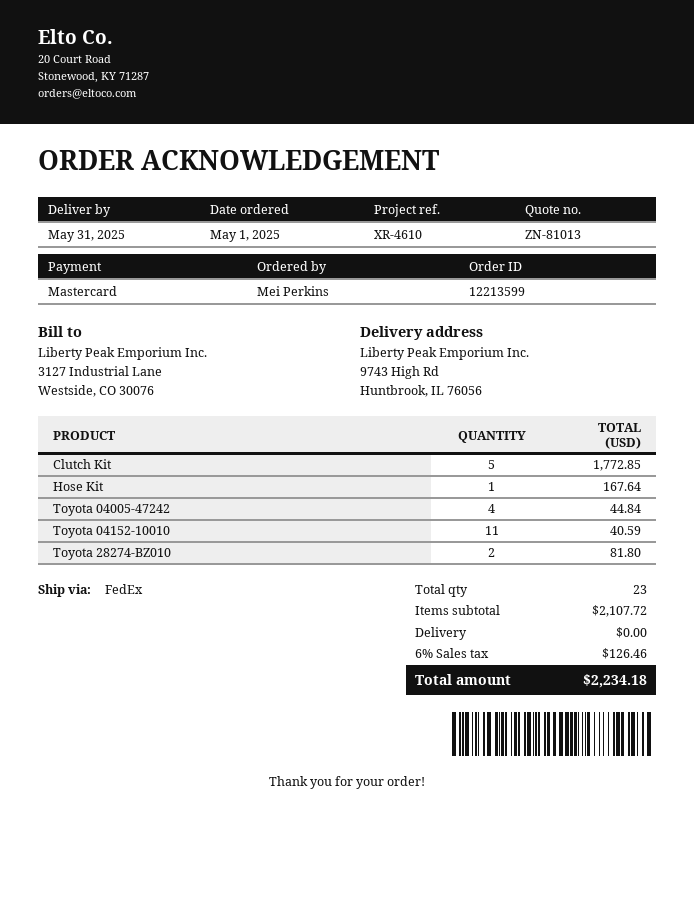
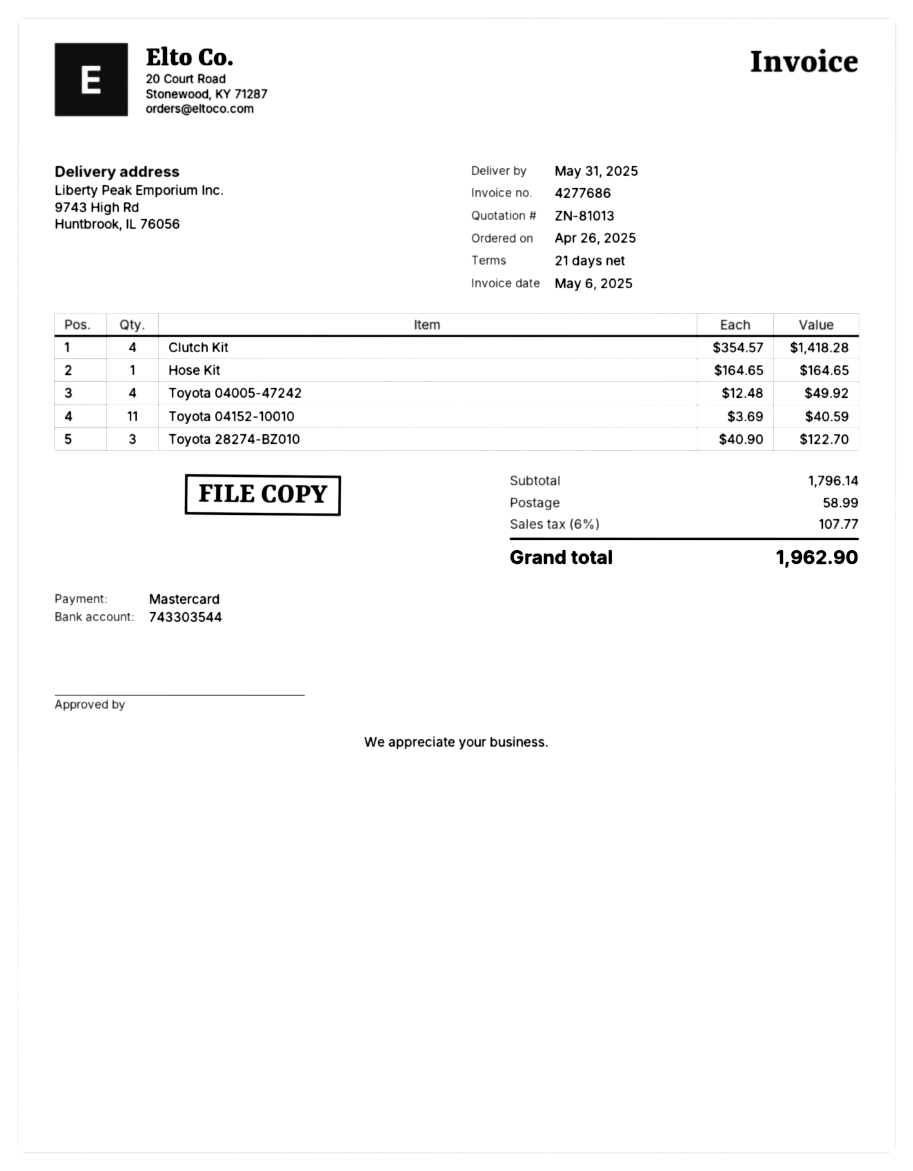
order date: 2025-05-01 -> 2025-04-26
Clutch Kit: 5 for 1772.85 -> 4 for 1418.28
Hose Kit: 1 for 167.64 -> 1 for 164.65
Toyota 04005-47242: 4 for 44.84 -> 4 for 49.92
Toyota 28274-BZ010: 2 for 81.80 -> 3 for 122.70
subtotal: 2107.72 -> 1796.14
shipping: 0.00 -> 58.99
tax: 6% = 126.46 -> 6% = 107.77
total: 2234.18 -> 1962.90

